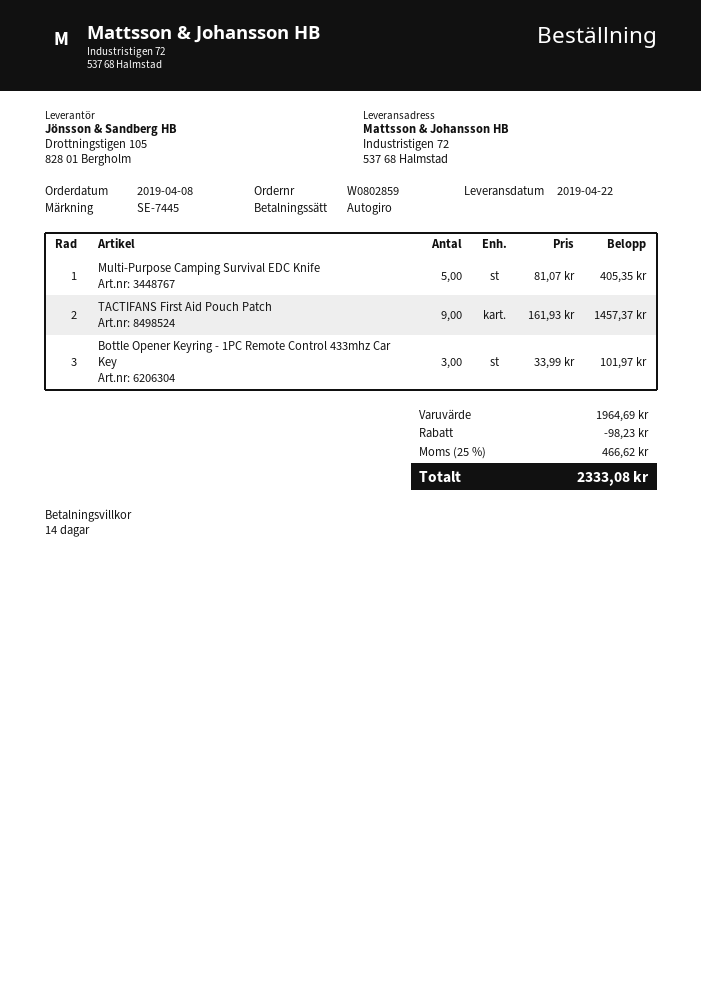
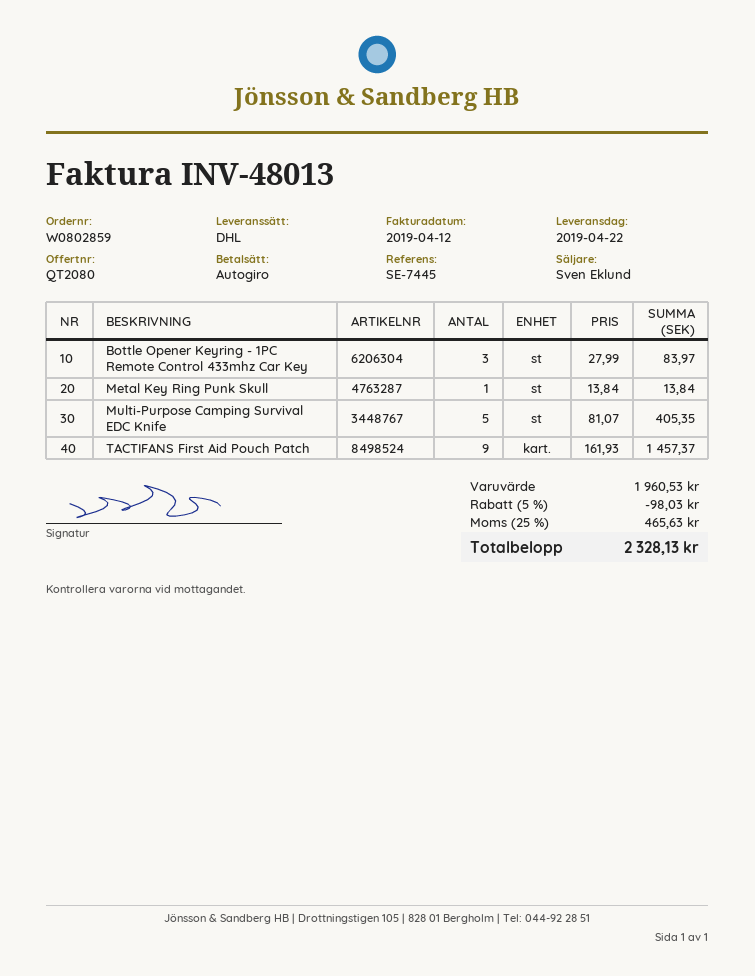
Bottle Opener Keyring - 1PC Remote Control 433mhz Car Key: 3 x 33.99 = 101.97 -> 3 x 27.99 = 83.97
Metal Key Ring Punk Skull: none -> 1 x 13.84 = 13.84
subtotal: 1964.69 -> 1960.53
discount: 98.23 -> 98.03
tax: 25% = 466.62 -> 25% = 465.63
total: 2333.08 -> 2328.13

